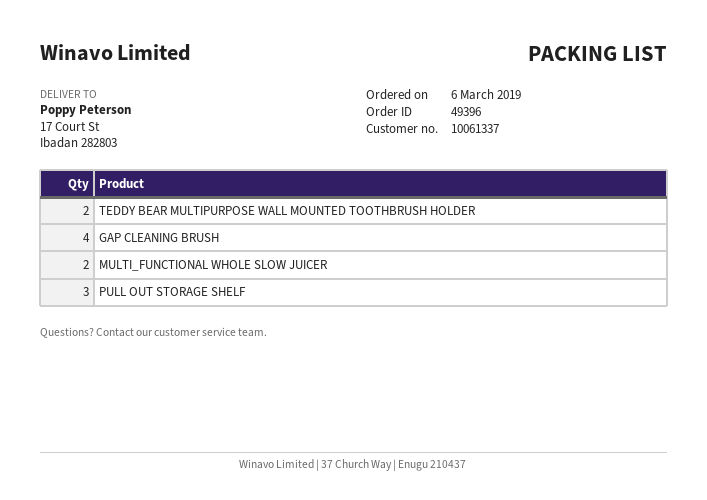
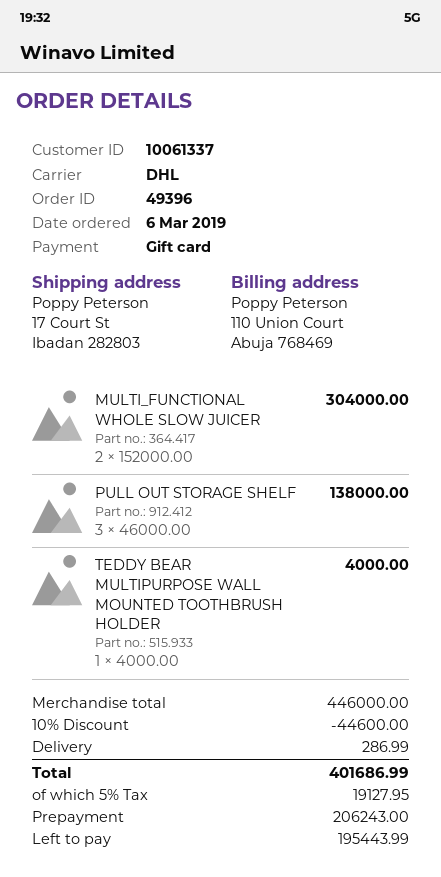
TEDDY BEAR MULTIPURPOSE WALL MOUNTED TOOTHBRUSH HOLDER: 2 -> 1
GAP CLEANING BRUSH: 4 -> none

